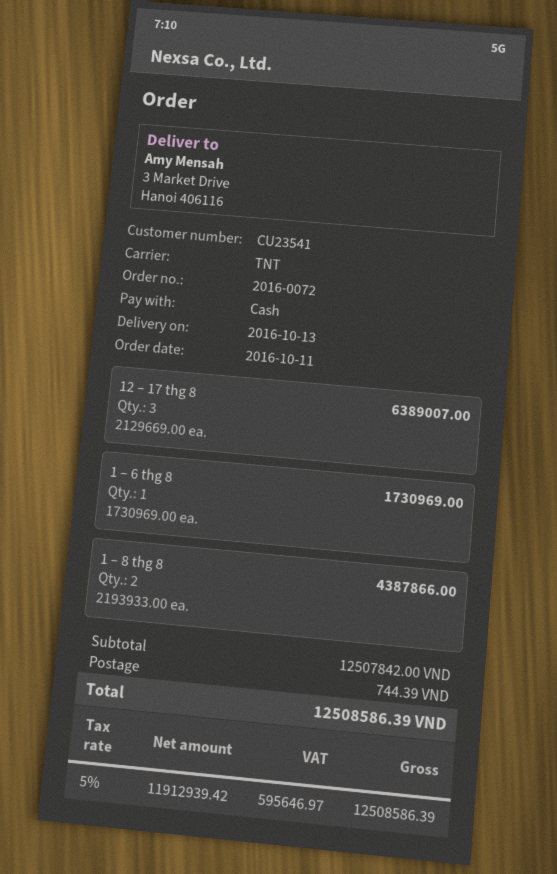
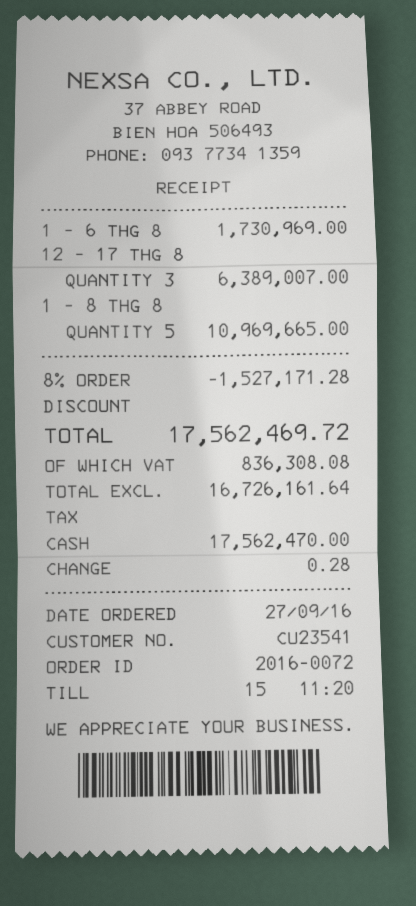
order date: 2016-10-11 -> 2016-09-27
1 – 8 thg 8: 2 for 4387866.00 -> 5 for 10969665.00
discount: none -> 8% = 1527171.28
shipping: 744.39 -> none
net: 11912939.42 -> 16726161.64
tax: 595646.97 -> 836308.08
total: 12508586.39 -> 17562469.72

